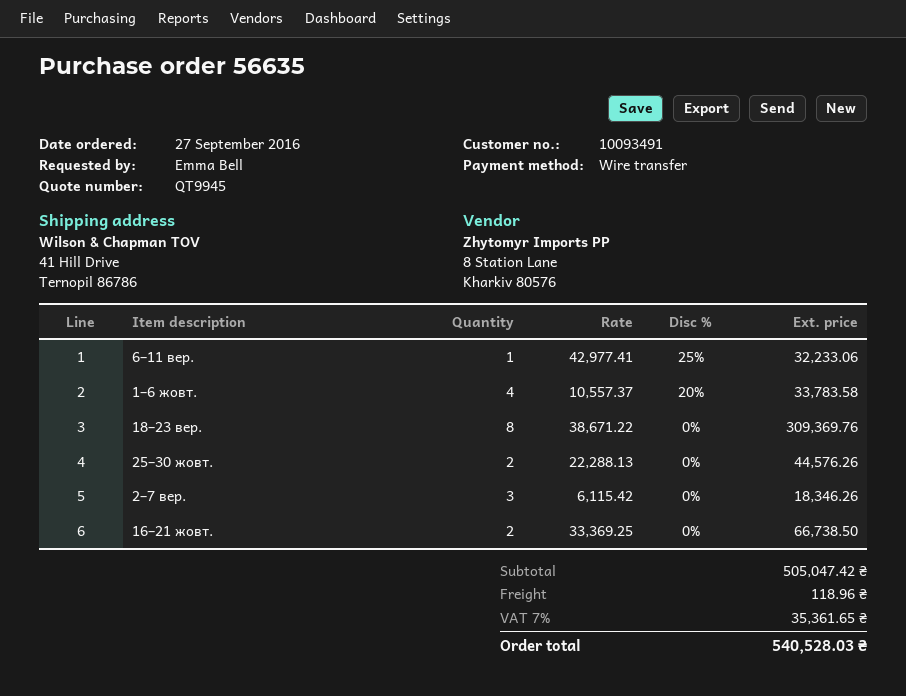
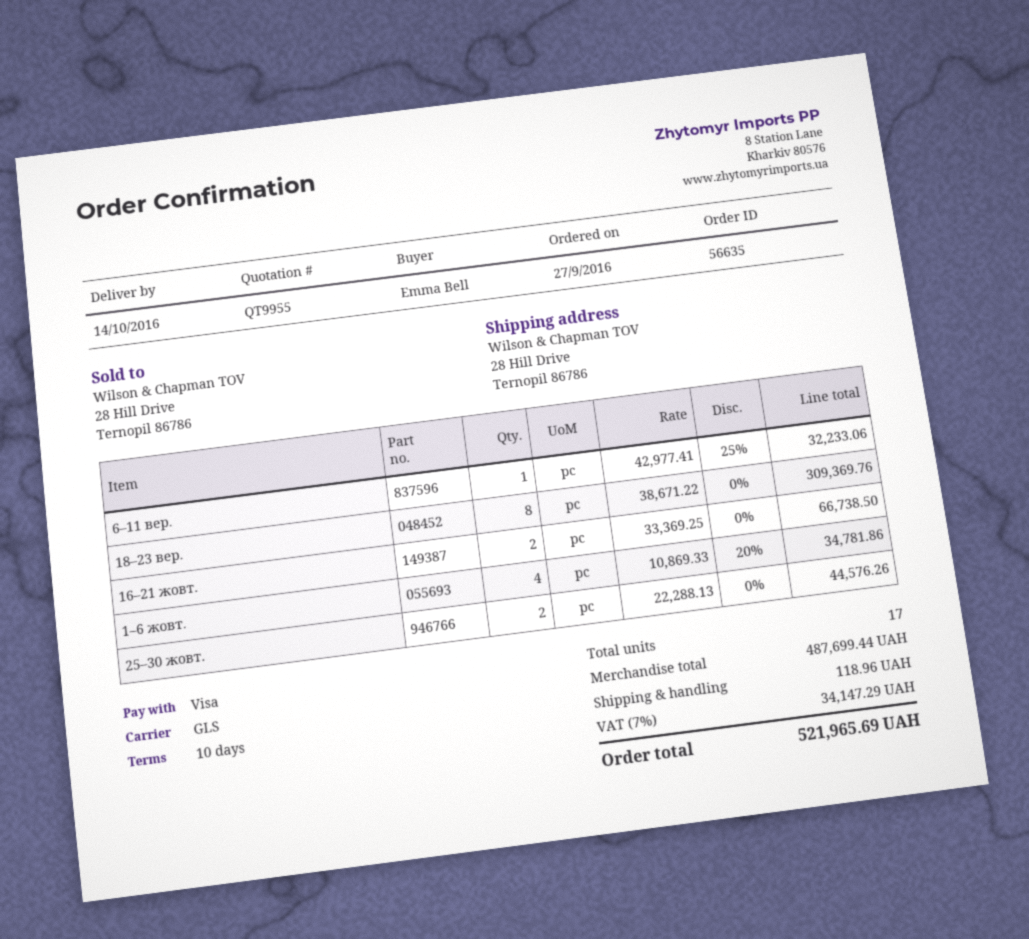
quote number: QT9945 -> QT9955
payment method: bank transfer -> Visa
ship to: 41 Hill Drive, Ternopil 86786 -> 28 Hill Drive, Ternopil 86786
1–6 жовт.: 4 x 10557.37 - 20% = 33783.58 -> 4 x 10869.33 - 20% = 34781.86
2–7 вер.: 3 x 6115.42 = 18346.26 -> none
subtotal: 505047.42 -> 487699.44
tax: 7% = 35361.65 -> 7% = 34147.29
total: 540528.03 -> 521965.69

